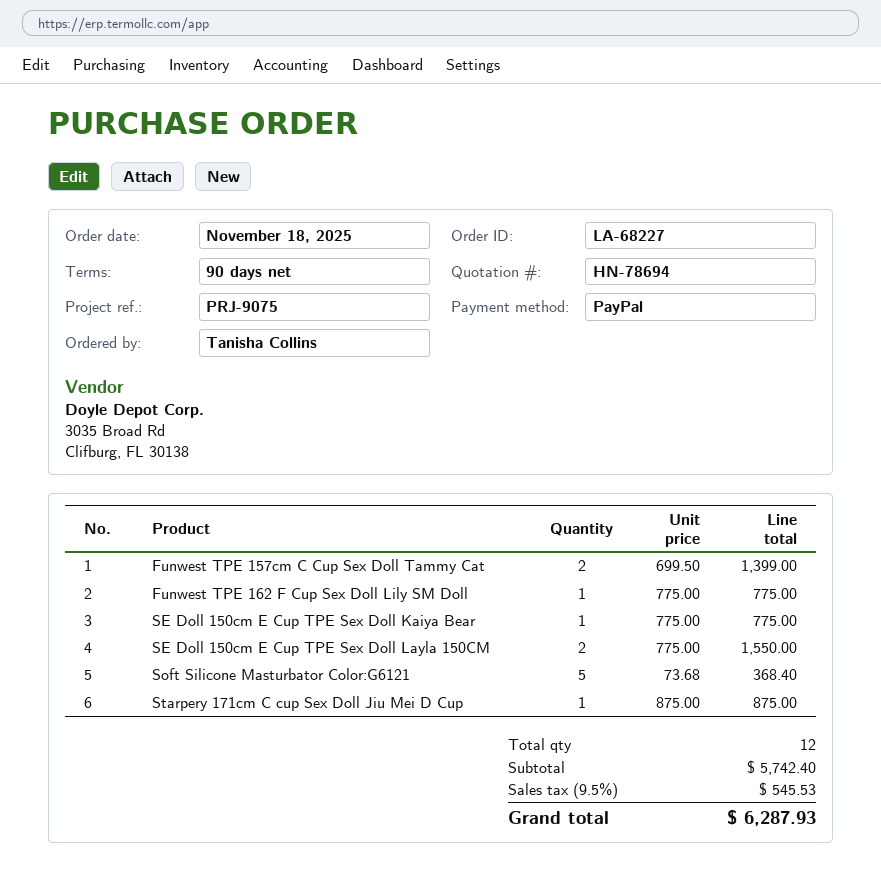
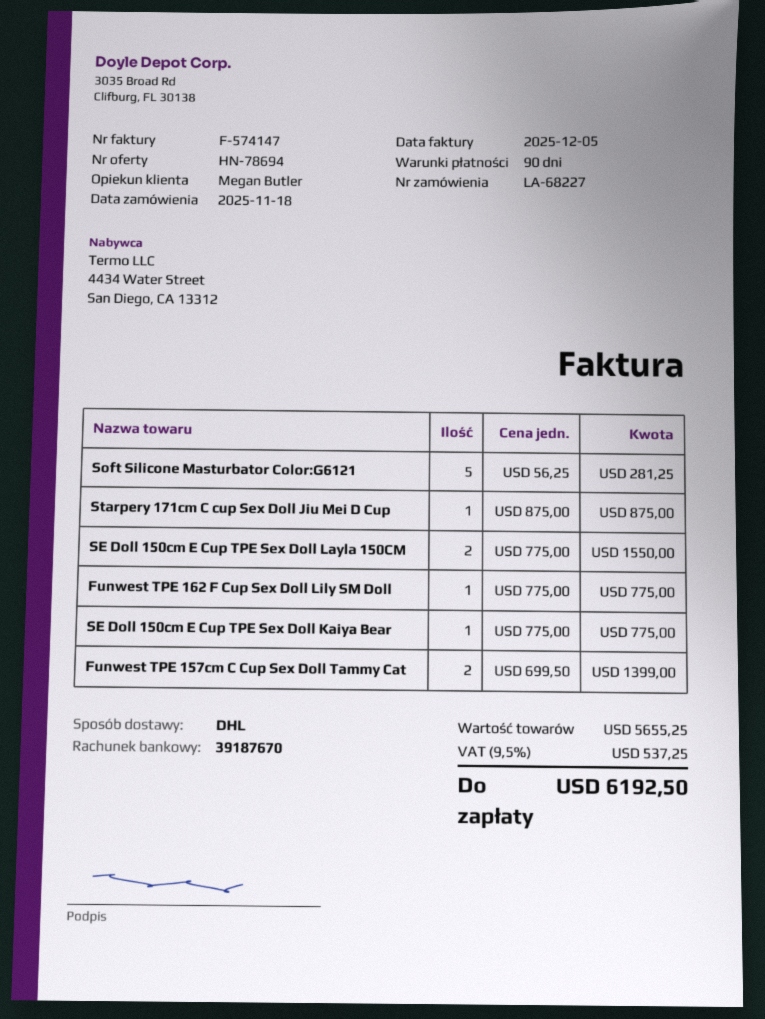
Soft Silicone Masturbator Color:G6121: 5 x 73.68 = 368.40 -> 5 x 56.25 = 281.25
subtotal: 5742.40 -> 5655.25
tax: 9.5% = 545.53 -> 9.5% = 537.25
total: 6287.93 -> 6192.50

